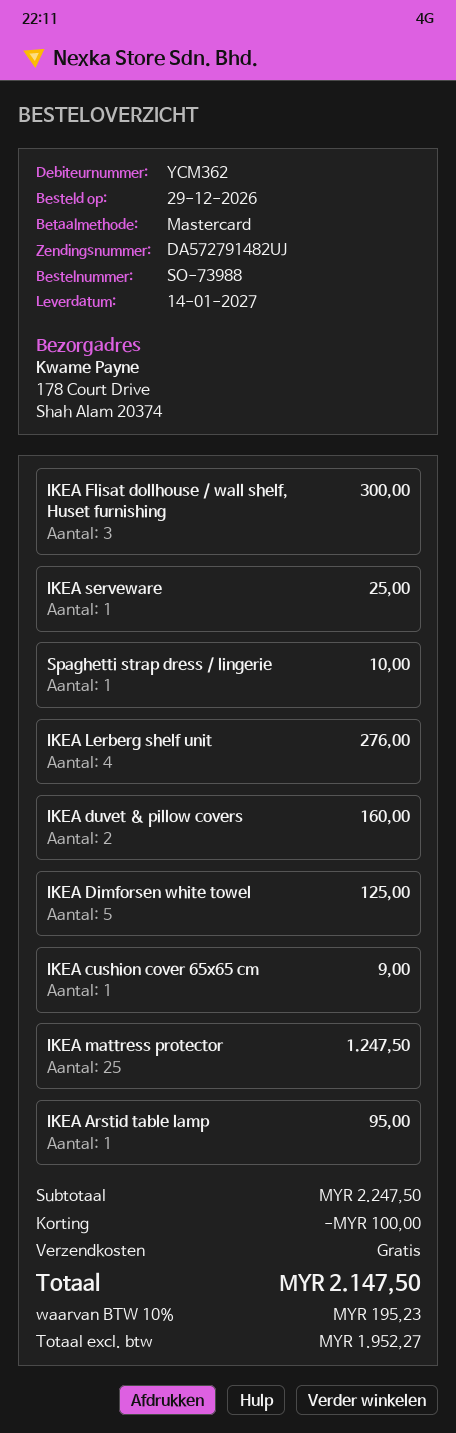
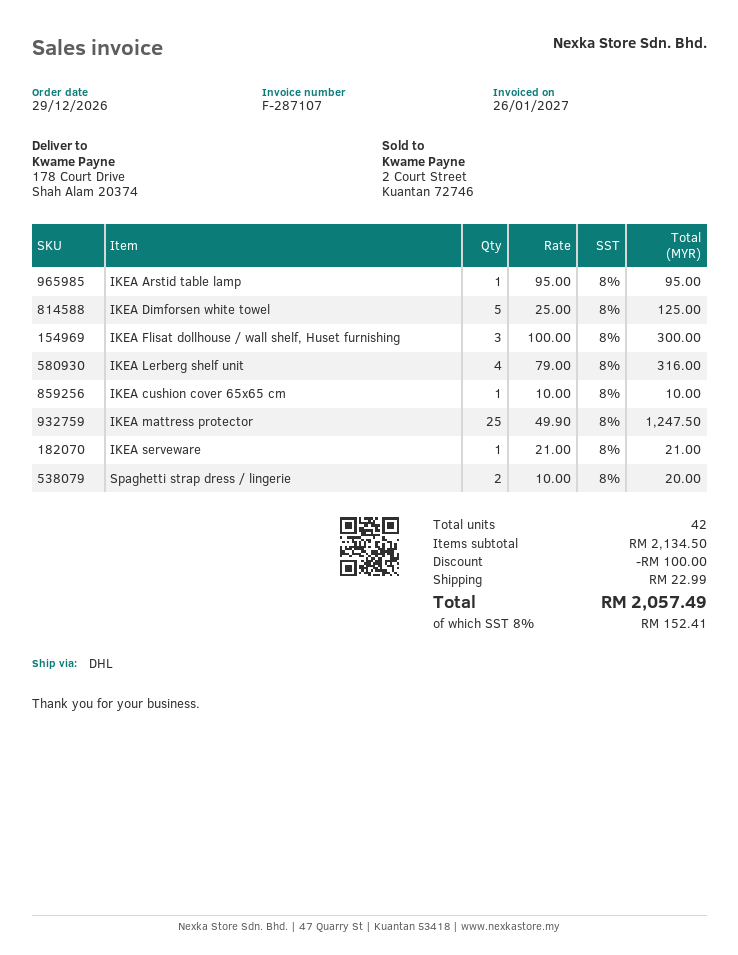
IKEA serveware: 1 for 25.00 -> 1 for 21.00
Spaghetti strap dress / lingerie: 1 for 10.00 -> 2 for 20.00
IKEA Lerberg shelf unit: 4 for 276.00 -> 4 for 316.00
IKEA duvet & pillow covers: 2 for 160.00 -> none
IKEA cushion cover 65x65 cm: 1 for 9.00 -> 1 for 10.00
subtotal: 2247.50 -> 2134.50
shipping: 0.00 -> 22.99
tax: 10% = 195.23 -> 8% = 152.41
total: 2147.50 -> 2057.49

